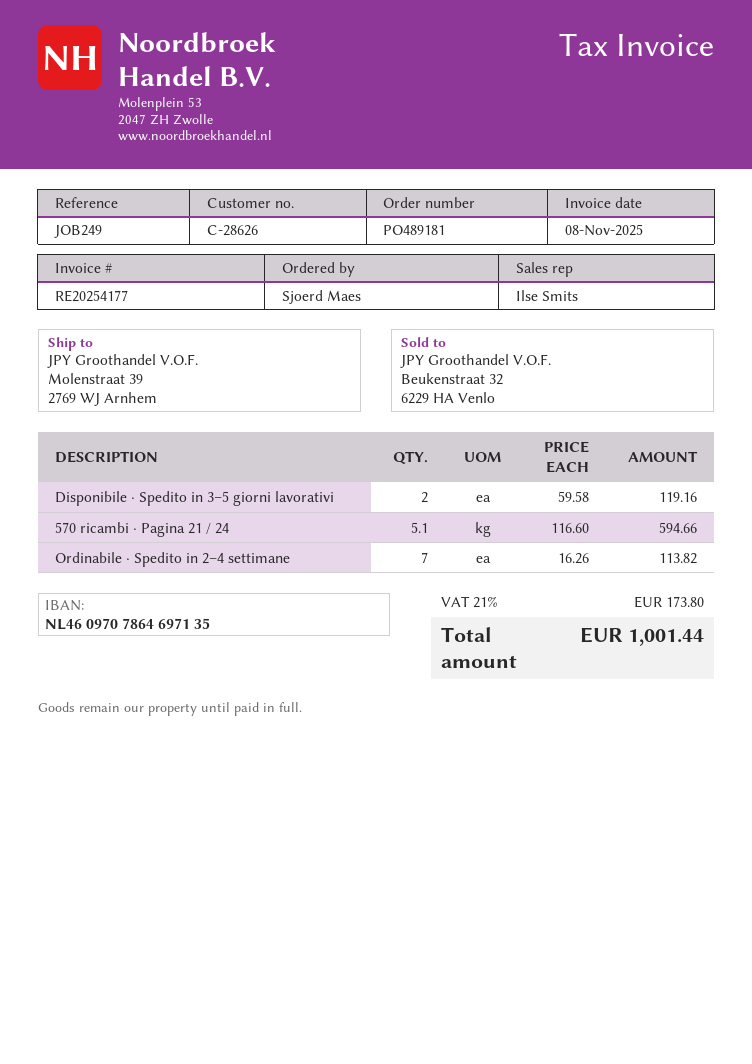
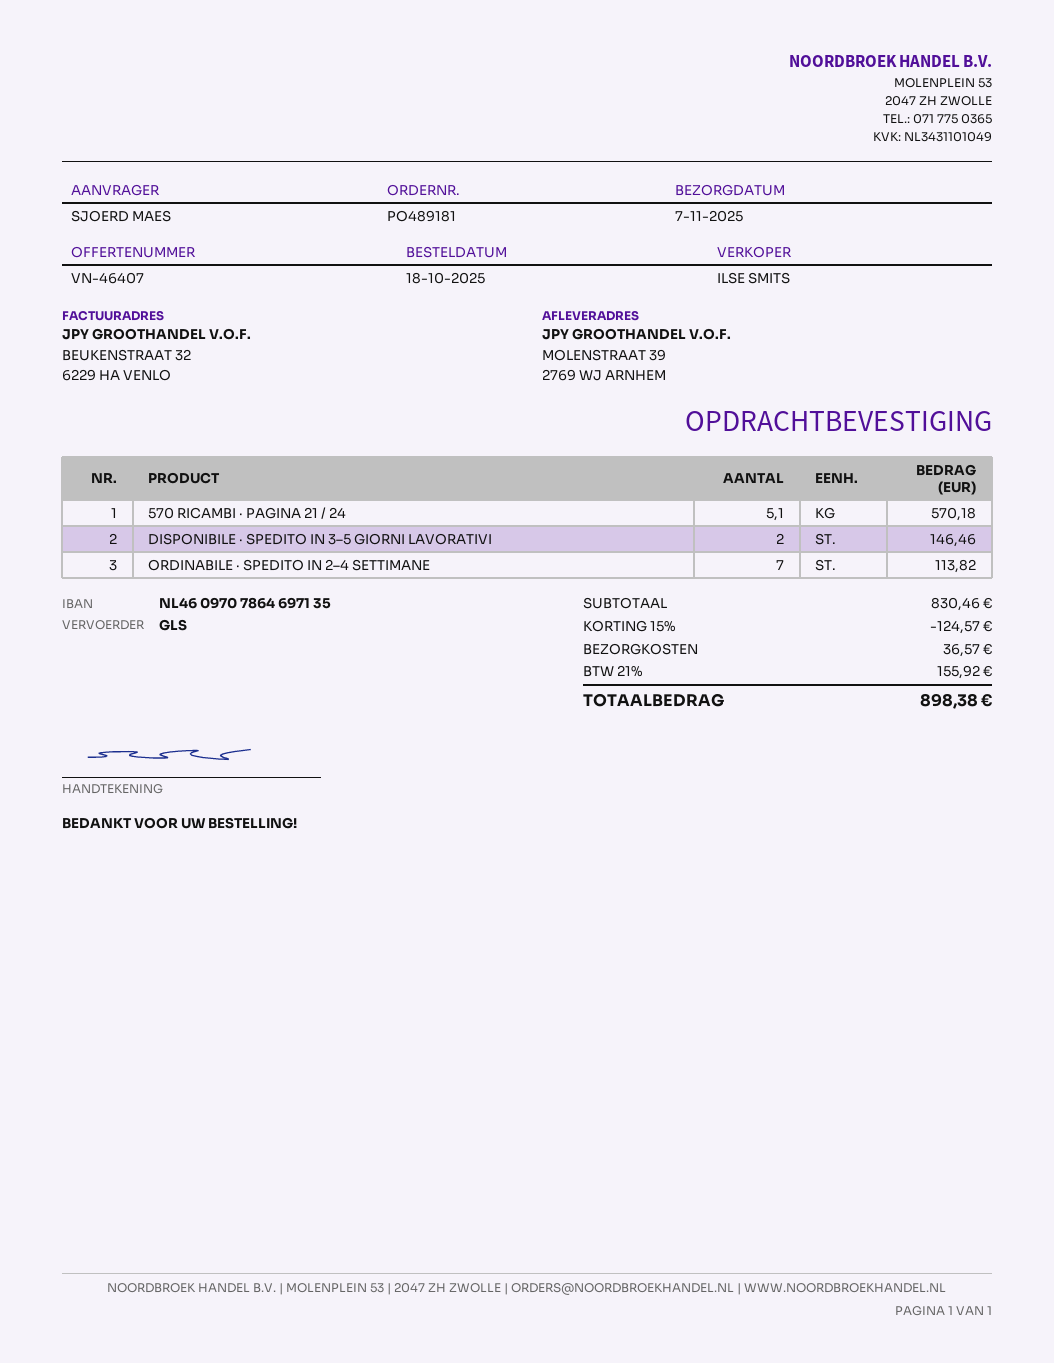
Disponibile · Spedito in 3–5 giorni lavorativi: 2 for 119.16 -> 2 for 146.46
570 ricambi · Pagina 21 / 24: 5.1 for 594.66 -> 5.1 for 570.18
discount: none -> 15% = 124.57
shipping: none -> 36.57
tax: 21% = 173.80 -> 21% = 155.92
total: 1001.44 -> 898.38

